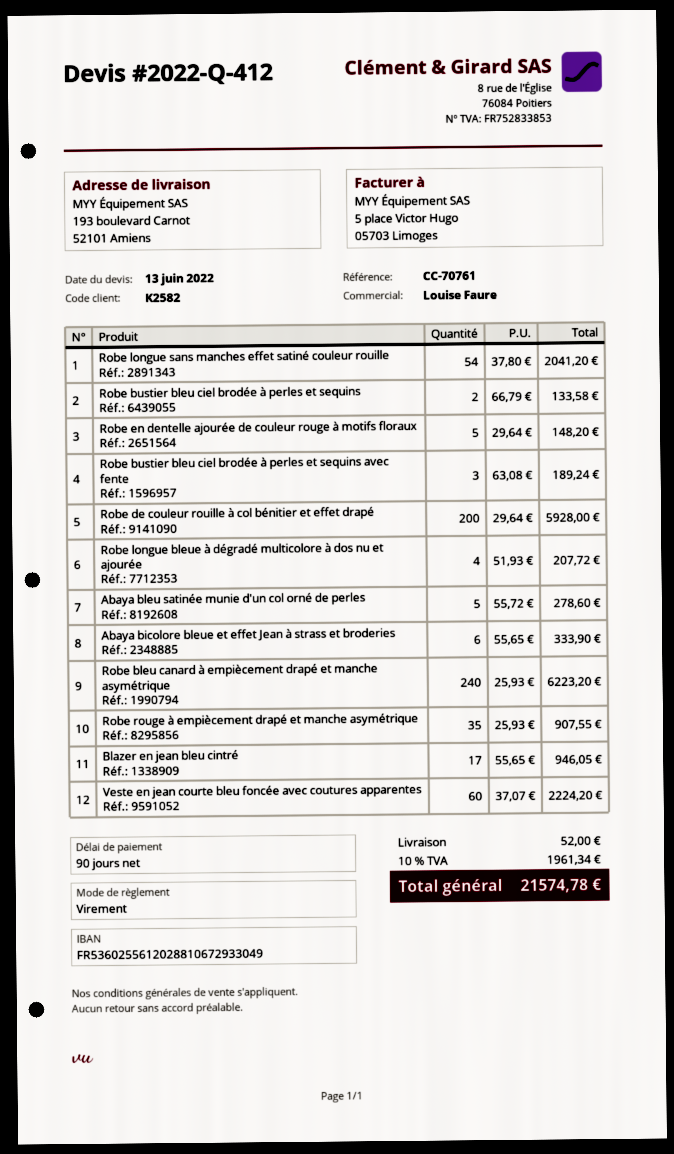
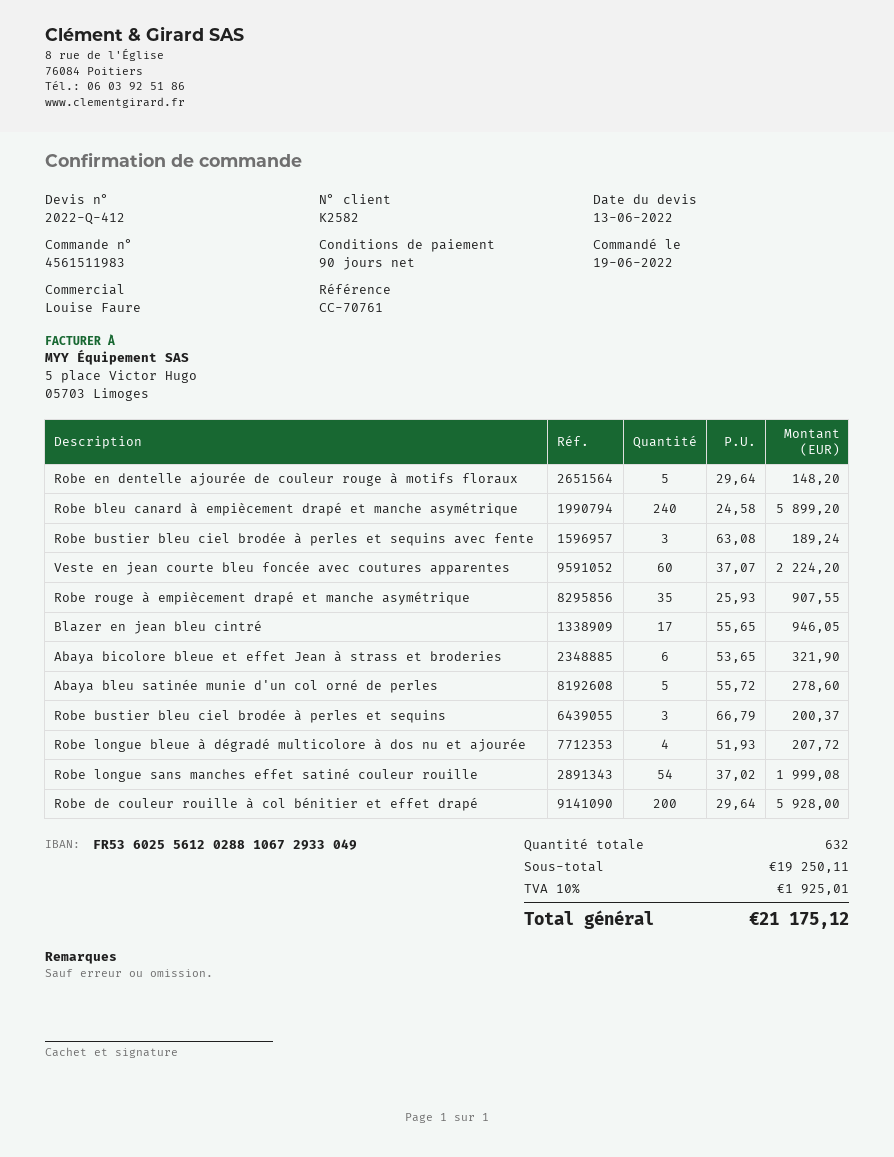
Robe longue sans manches effet satiné couleur rouille: 54 x 37.80 = 2041.20 -> 54 x 37.02 = 1999.08
Robe bustier bleu ciel brodée à perles et sequins: 2 x 66.79 = 133.58 -> 3 x 66.79 = 200.37
Abaya bicolore bleue et effet Jean à strass et broderies: 6 x 55.65 = 333.90 -> 6 x 53.65 = 321.90
Robe bleu canard à empiècement drapé et manche asymétrique: 240 x 25.93 = 6223.20 -> 240 x 24.58 = 5899.20
shipping: 52.00 -> none
tax: 10% = 1961.34 -> 10% = 1925.01
total: 21574.78 -> 21175.12

